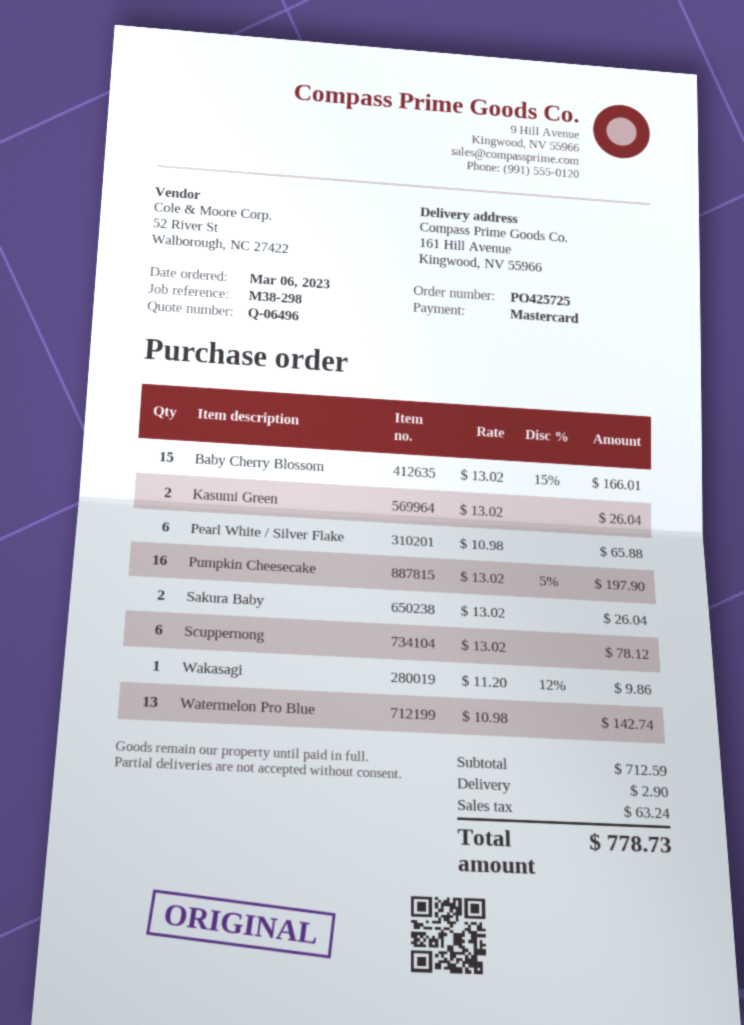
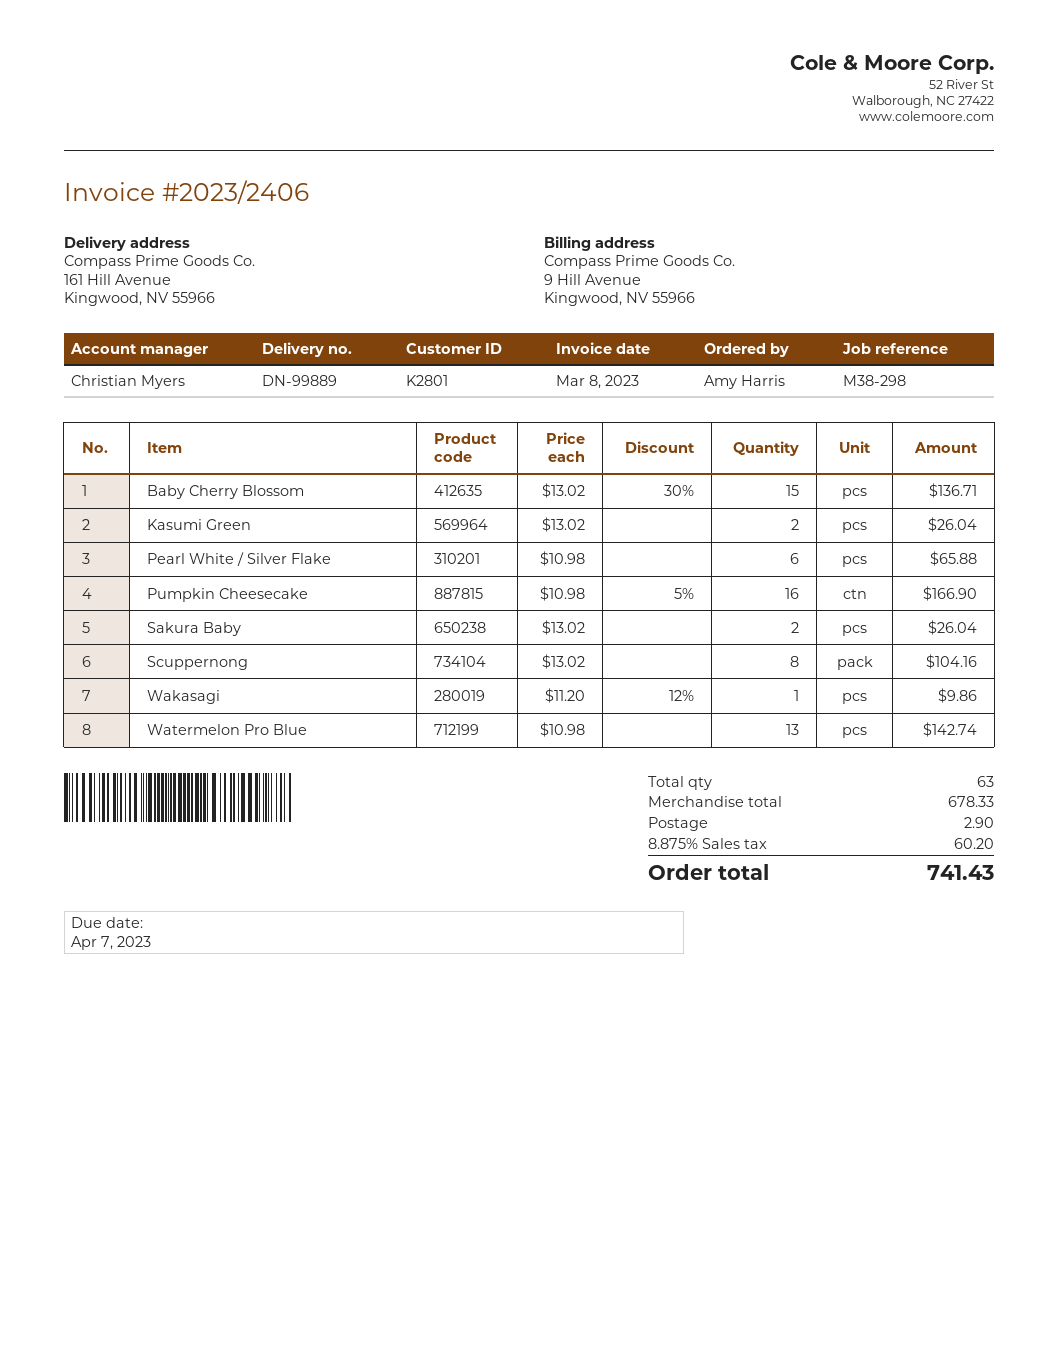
Baby Cherry Blossom: 15 x 13.02 - 15% = 166.01 -> 15 x 13.02 - 30% = 136.71
Pumpkin Cheesecake: 16 x 13.02 - 5% = 197.90 -> 16 x 10.98 - 5% = 166.90
Scuppernong: 6 x 13.02 = 78.12 -> 8 x 13.02 = 104.16
subtotal: 712.59 -> 678.33
tax: 63.24 -> 60.20
total: 778.73 -> 741.43

